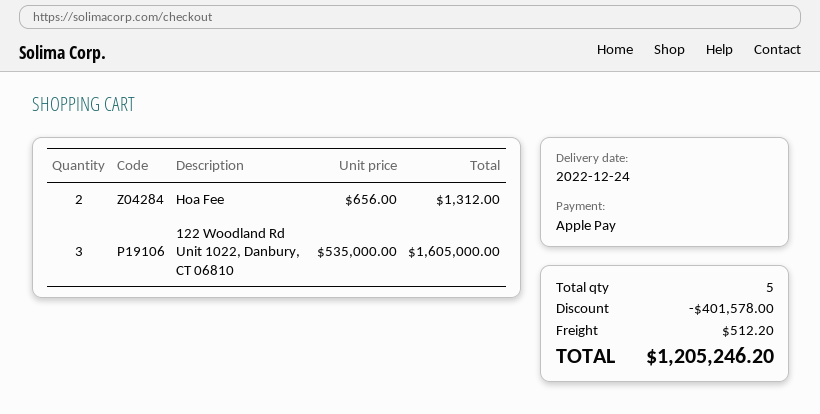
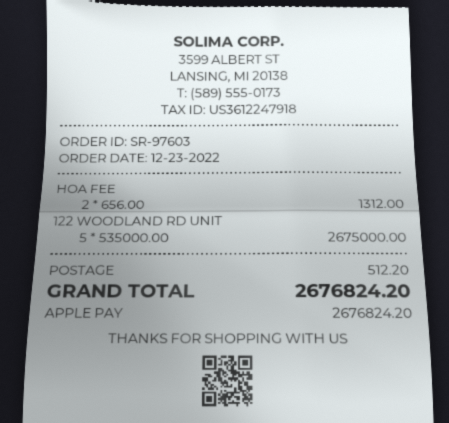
122 Woodland Rd Unit 1022, Danbury, CT 06810: 3 x 535000.00 = 1605000.00 -> 5 x 535000.00 = 2675000.00
discount: 401578.00 -> none
total: 1205246.20 -> 2676824.20

